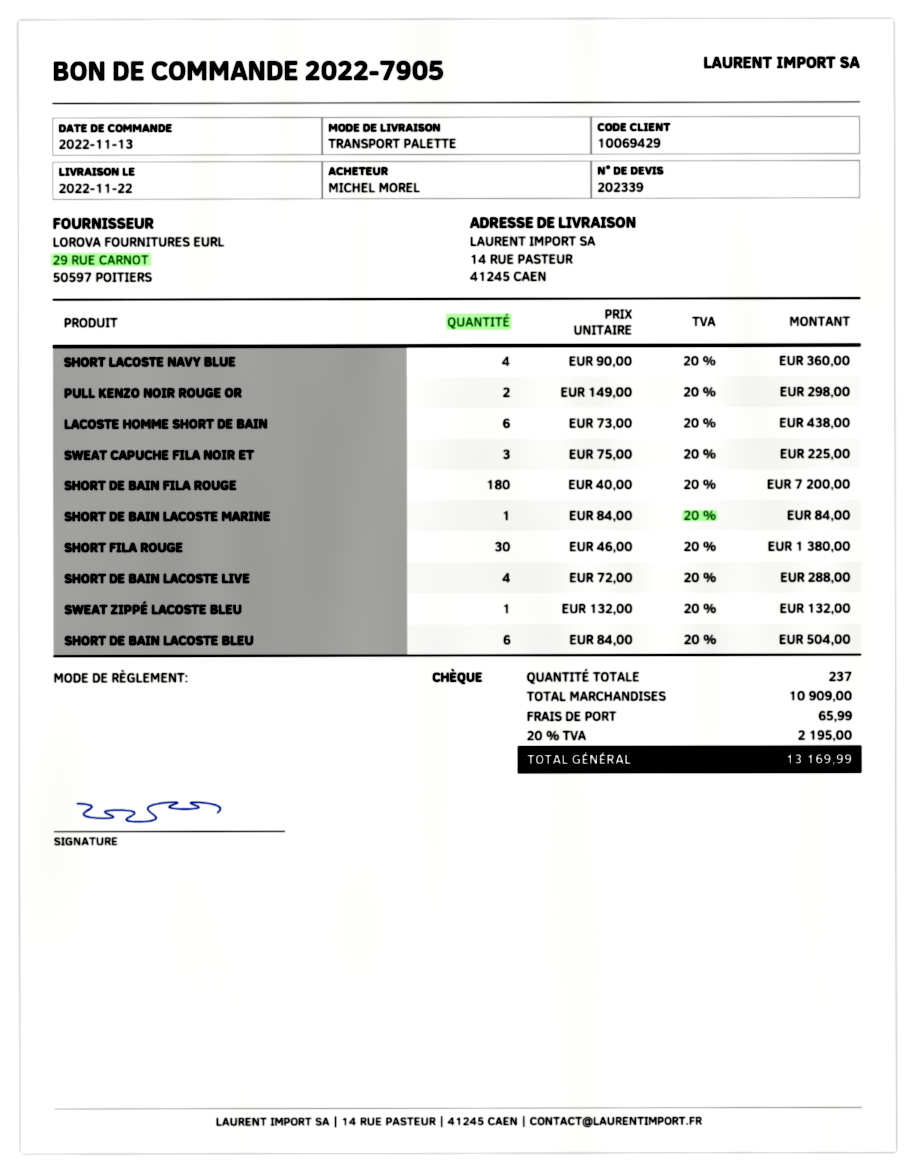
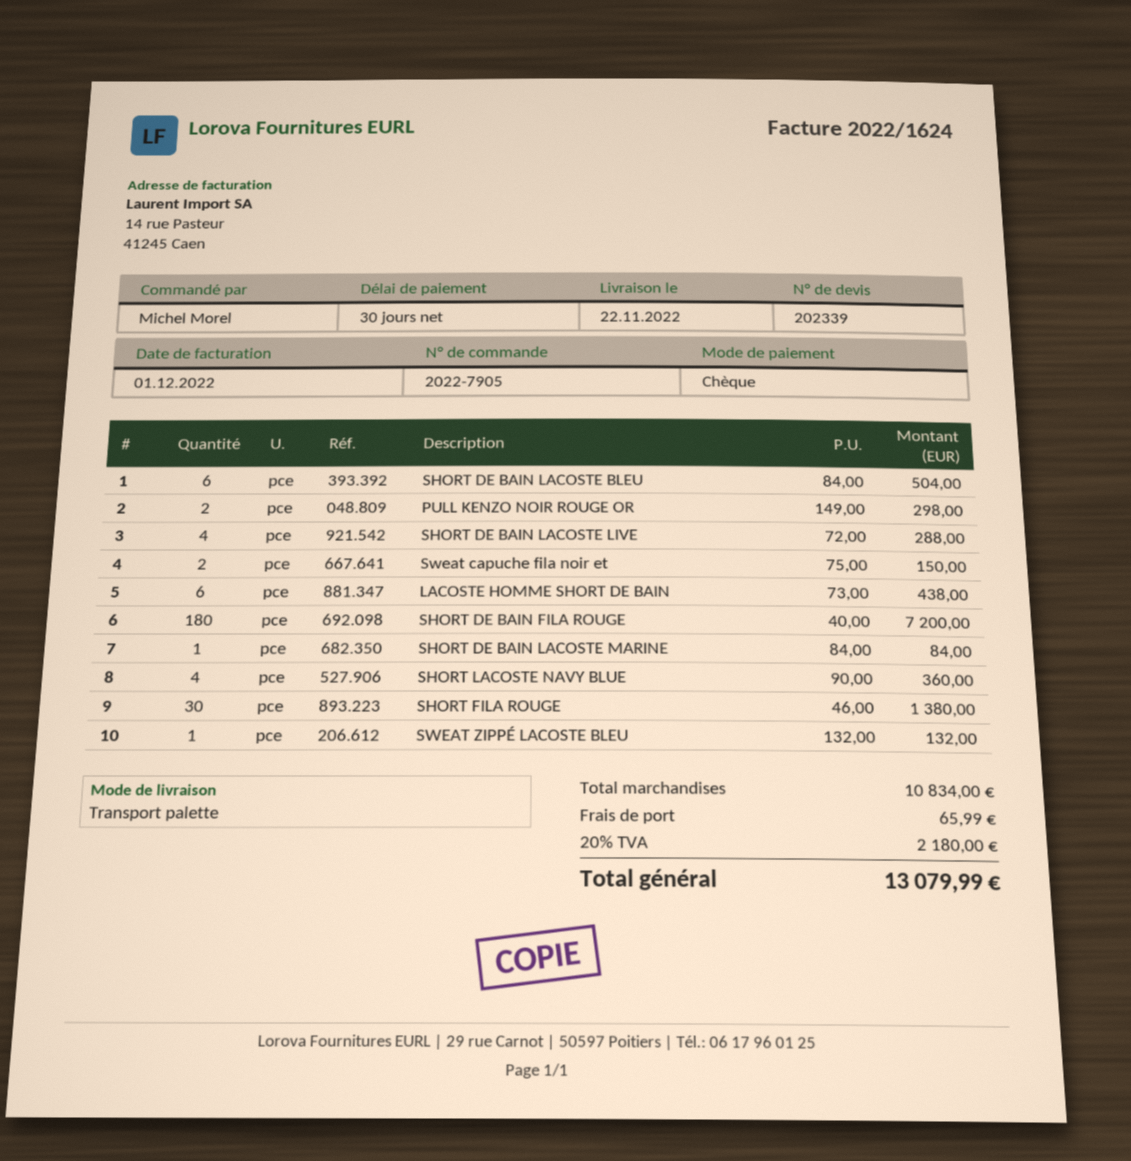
SWEAT CAPUCHE FILA NOIR ET: 3 x 75.00 = 225.00 -> 2 x 75.00 = 150.00
subtotal: 10909.00 -> 10834.00
tax: 20% = 2195.00 -> 20% = 2180.00
total: 13169.99 -> 13079.99

